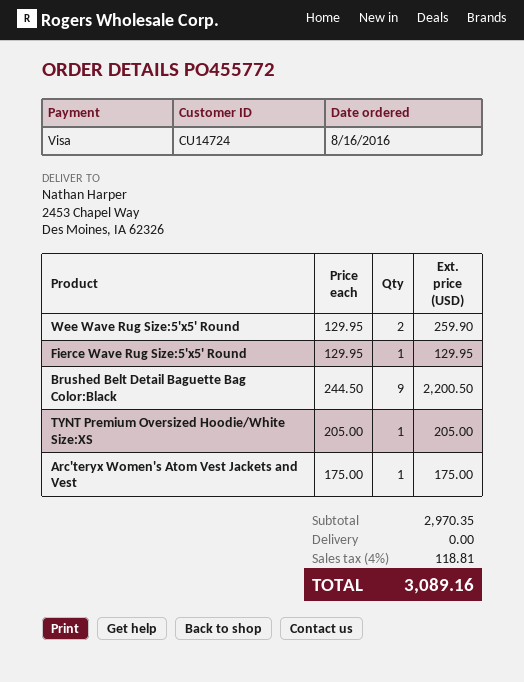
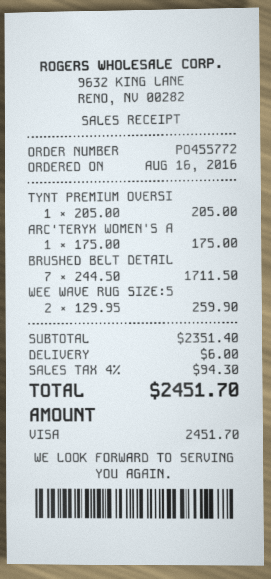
Fierce Wave Rug Size:5'x5' Round: 1 x 129.95 = 129.95 -> none
Brushed Belt Detail Baguette Bag Color:Black: 9 x 244.50 = 2200.50 -> 7 x 244.50 = 1711.50
subtotal: 2970.35 -> 2351.40
shipping: 0.00 -> 6.00
tax: 4% = 118.81 -> 4% = 94.30
total: 3089.16 -> 2451.70

